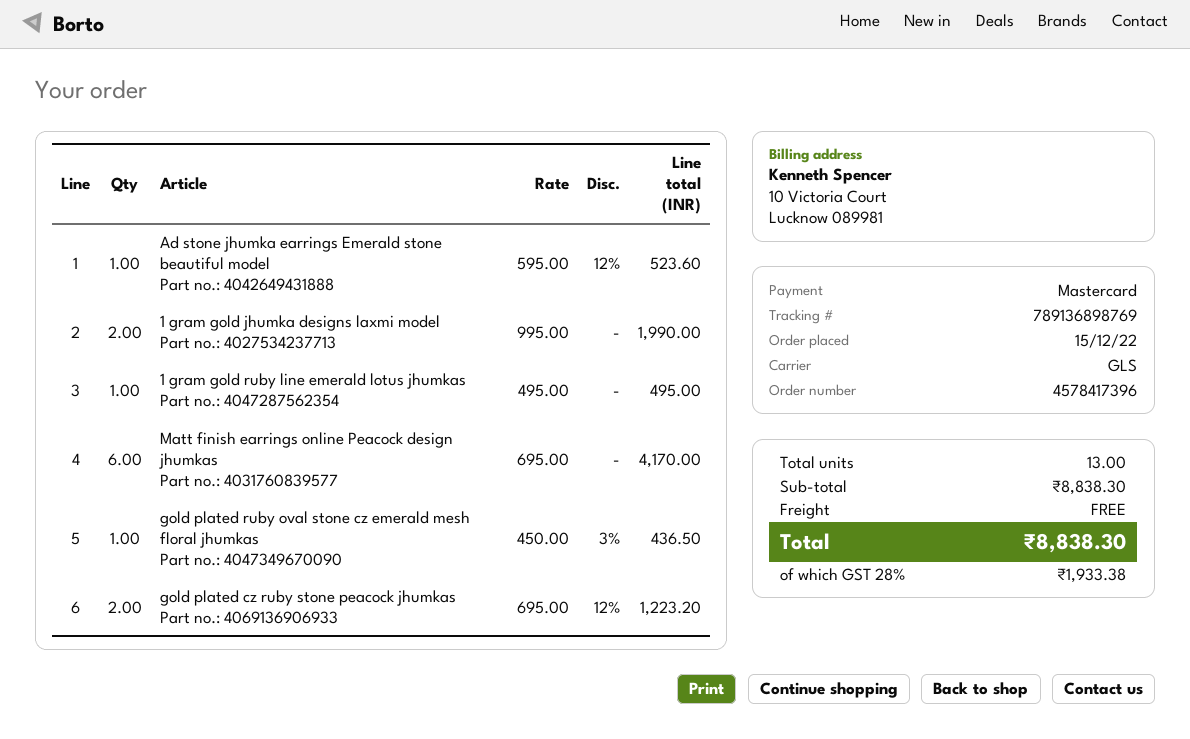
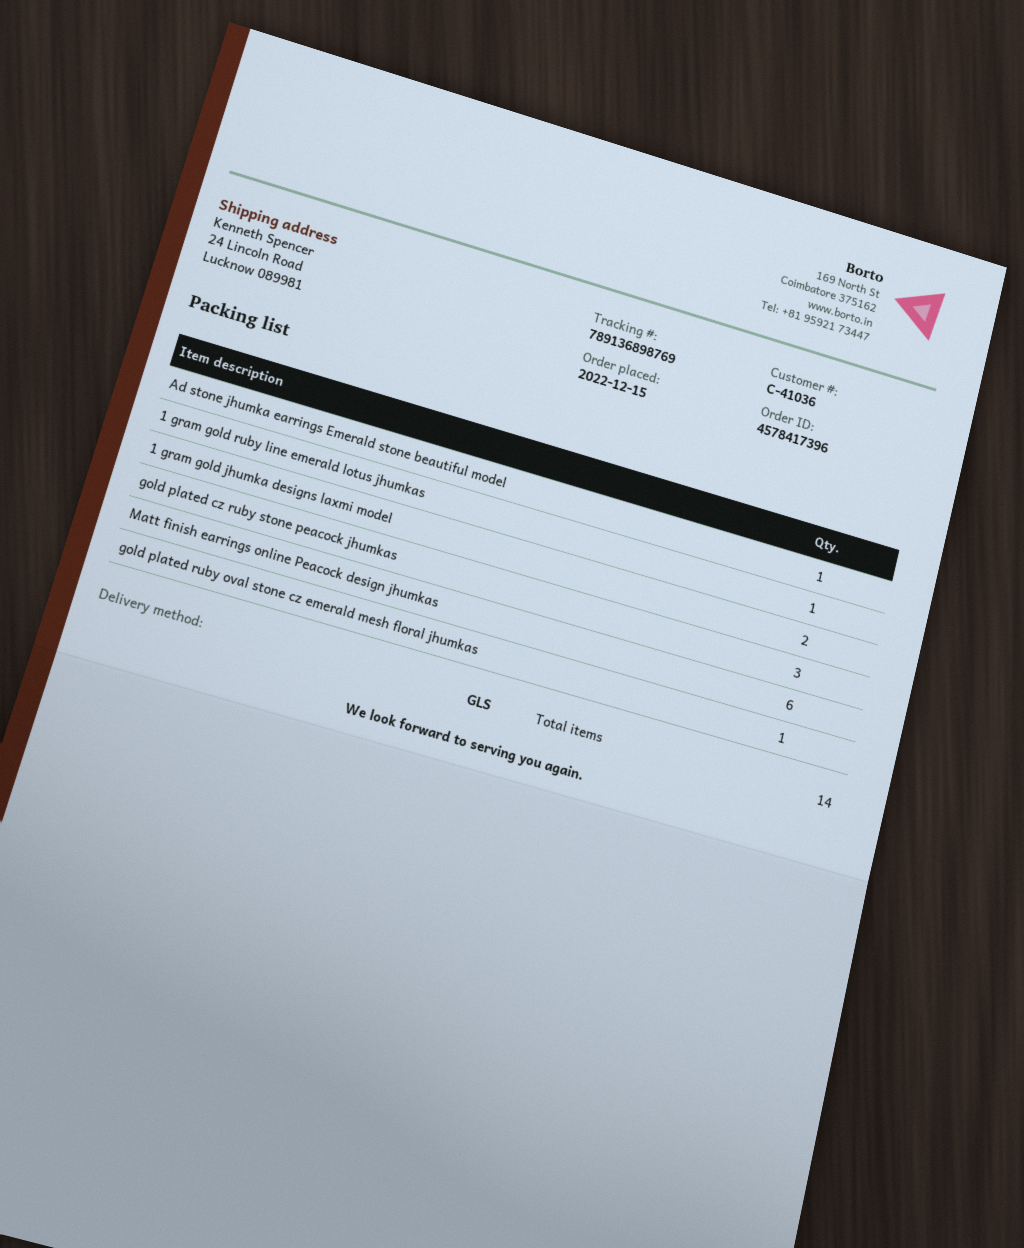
gold plated cz ruby stone peacock jhumkas: 2 -> 3
total quantity: 13 -> 14

